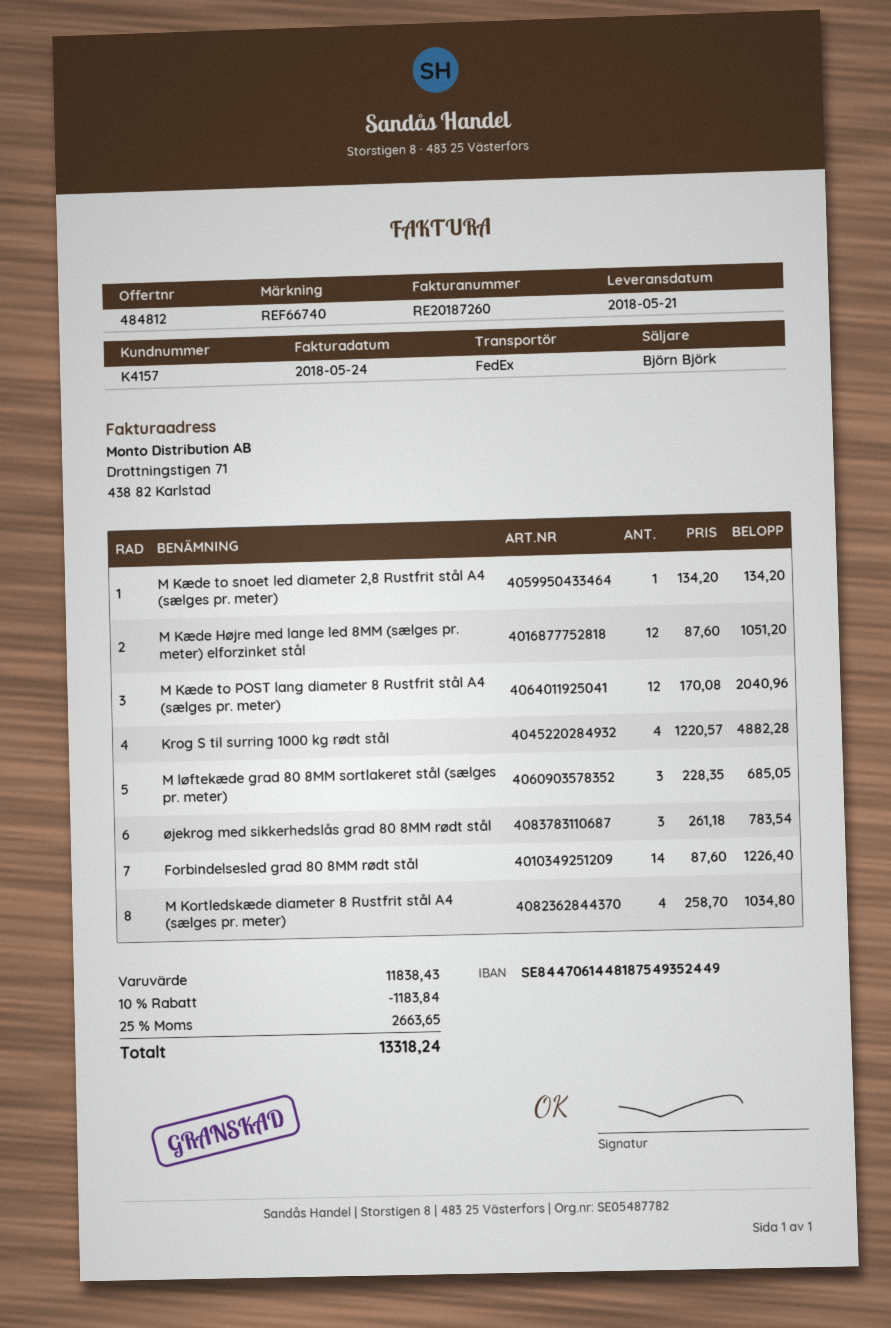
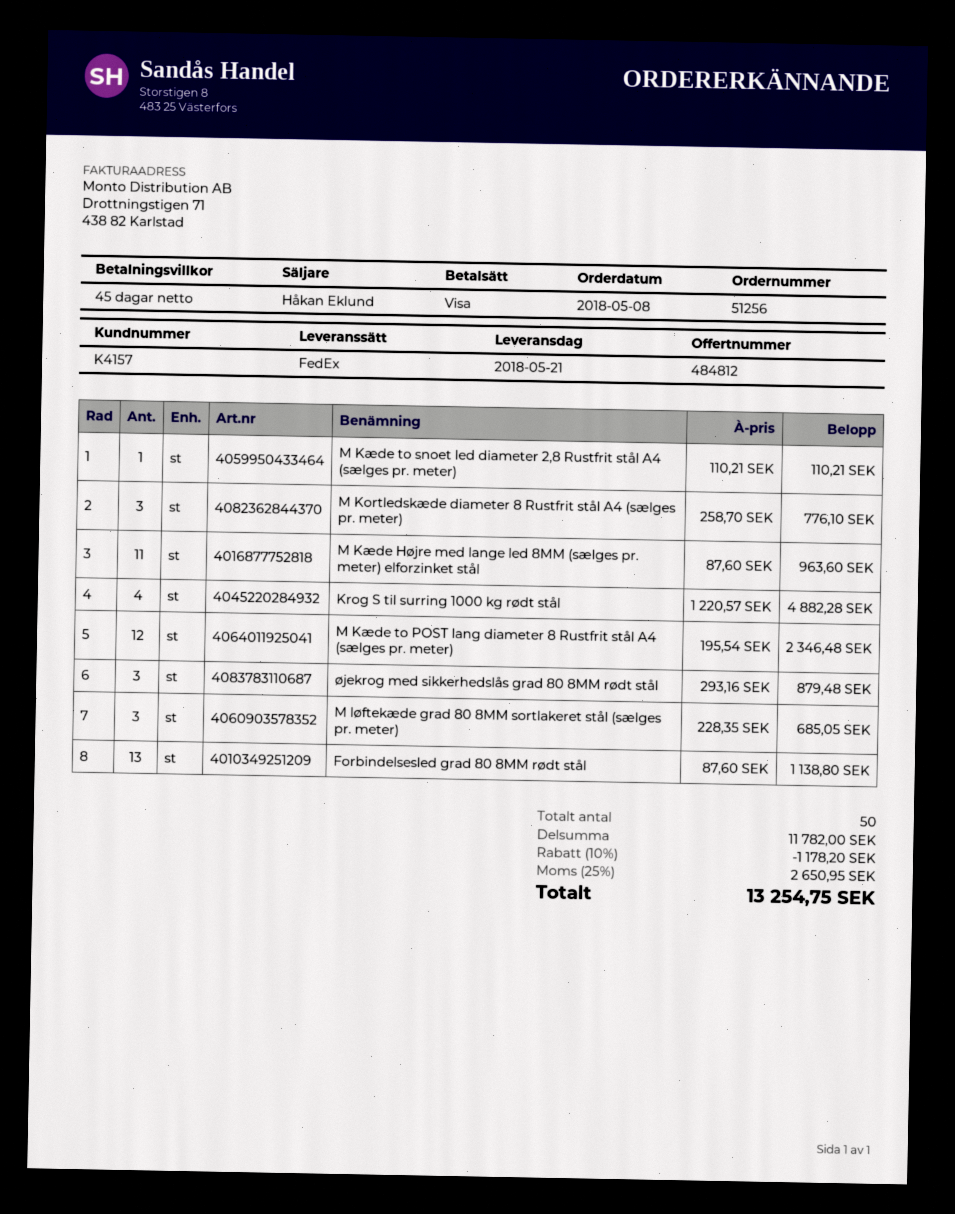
sales rep: Björn Björk -> Håkan Eklund
M Kæde to snoet led diameter 2,8 Rustfrit stål A4 (sælges pr. meter): 1 x 134.20 = 134.20 -> 1 x 110.21 = 110.21
M Kæde Højre med lange led 8MM (sælges pr. meter) elforzinket stål: 12 x 87.60 = 1051.20 -> 11 x 87.60 = 963.60
M Kæde to POST lang diameter 8 Rustfrit stål A4 (sælges pr. meter): 12 x 170.08 = 2040.96 -> 12 x 195.54 = 2346.48
øjekrog med sikkerhedslås grad 80 8MM rødt stål: 3 x 261.18 = 783.54 -> 3 x 293.16 = 879.48
Forbindelsesled grad 80 8MM rødt stål: 14 x 87.60 = 1226.40 -> 13 x 87.60 = 1138.80
M Kortledskæde diameter 8 Rustfrit stål A4 (sælges pr. meter): 4 x 258.70 = 1034.80 -> 3 x 258.70 = 776.10
subtotal: 11838.43 -> 11782.00
discount: 10% = 1183.84 -> 10% = 1178.20
tax: 25% = 2663.65 -> 25% = 2650.95
total: 13318.24 -> 13254.75

